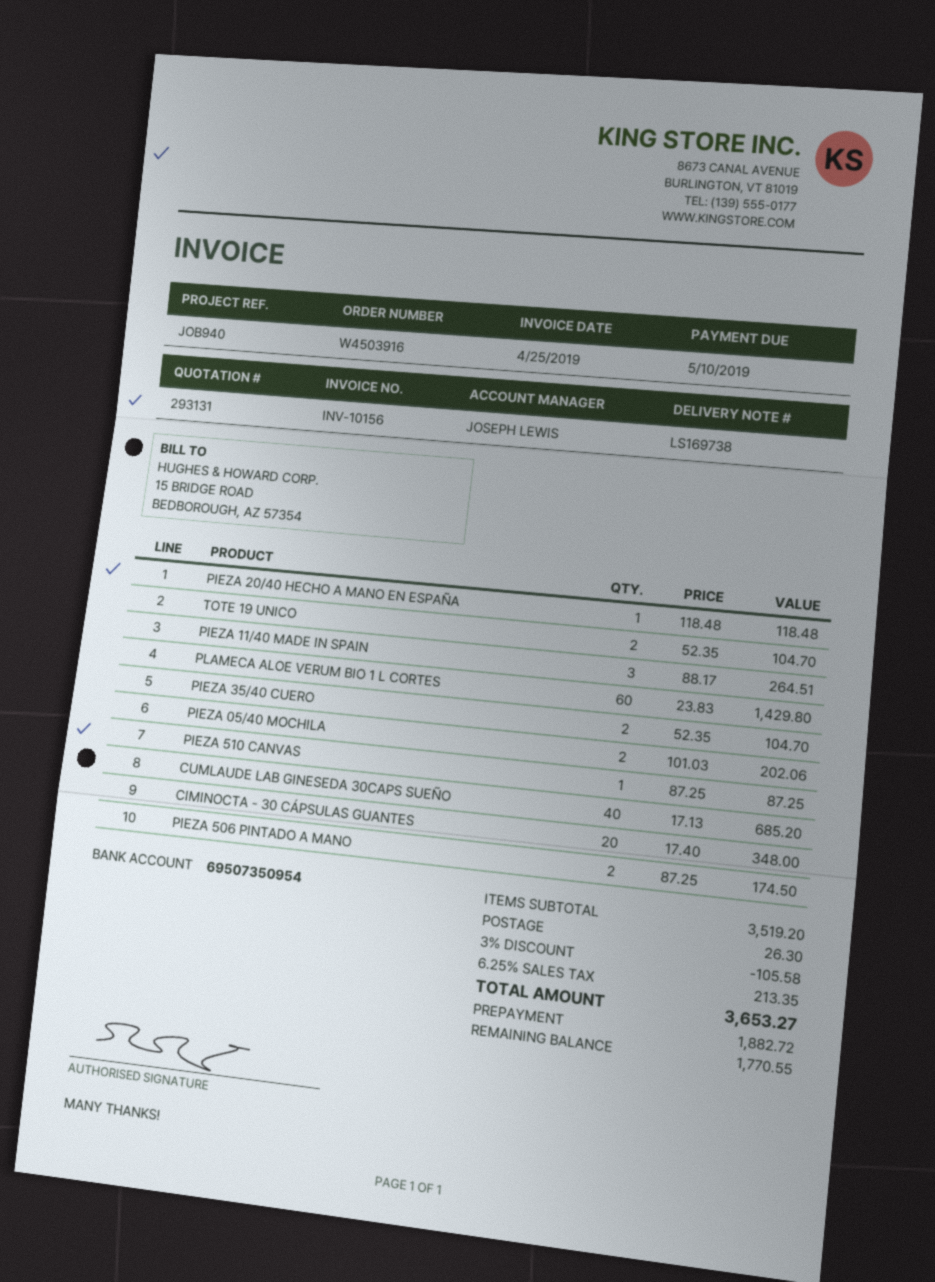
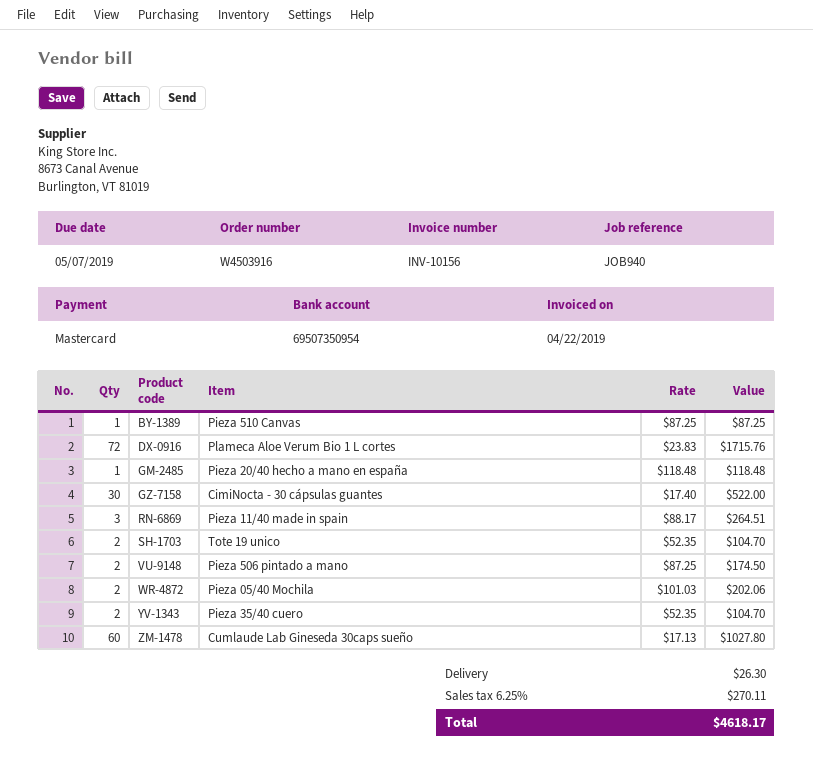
invoice date: 2019-04-25 -> 2019-04-22
due date: 2019-05-10 -> 2019-05-07
PLAMECA ALOE VERUM BIO 1 L CORTES: 60 x 23.83 = 1429.80 -> 72 x 23.83 = 1715.76
CUMLAUDE LAB GINESEDA 30CAPS SUEÑO: 40 x 17.13 = 685.20 -> 60 x 17.13 = 1027.80
CIMINOCTA - 30 CÁPSULAS GUANTES: 20 x 17.40 = 348.00 -> 30 x 17.40 = 522.00
discount: 3% = 105.58 -> none
tax: 6.25% = 213.35 -> 6.25% = 270.11
total: 3653.27 -> 4618.17

